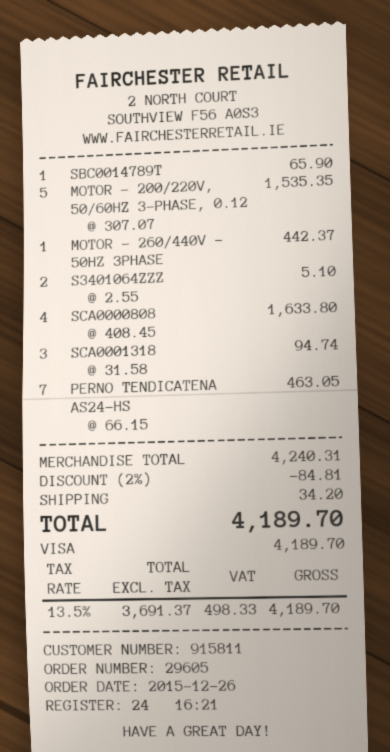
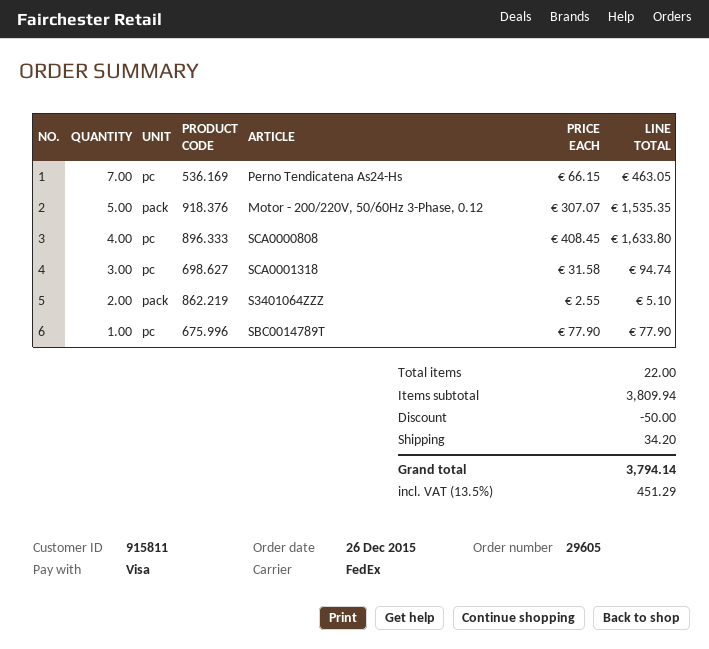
SBC0014789T: 1 x 65.90 = 65.90 -> 1 x 77.90 = 77.90
MOTOR - 260/440V - 50HZ 3PHASE: 1 x 442.37 = 442.37 -> none
subtotal: 4240.31 -> 3809.94
discount: 84.81 -> 50.00
tax: 13.5% = 498.33 -> 13.5% = 451.29
total: 4189.70 -> 3794.14

